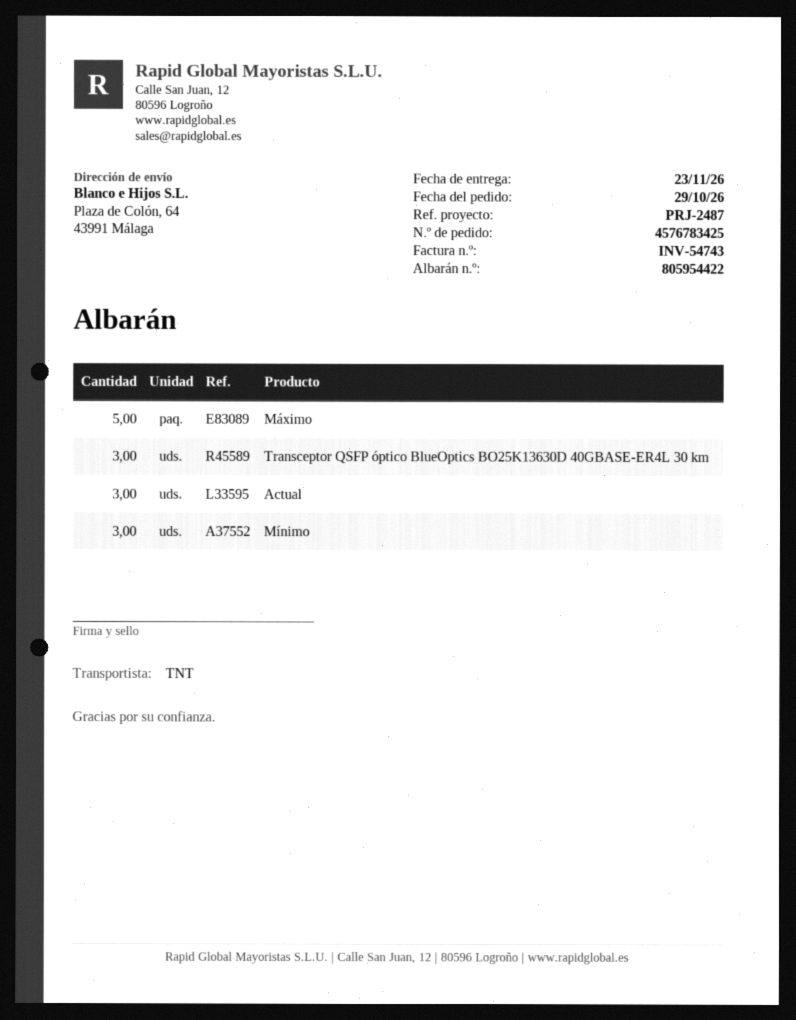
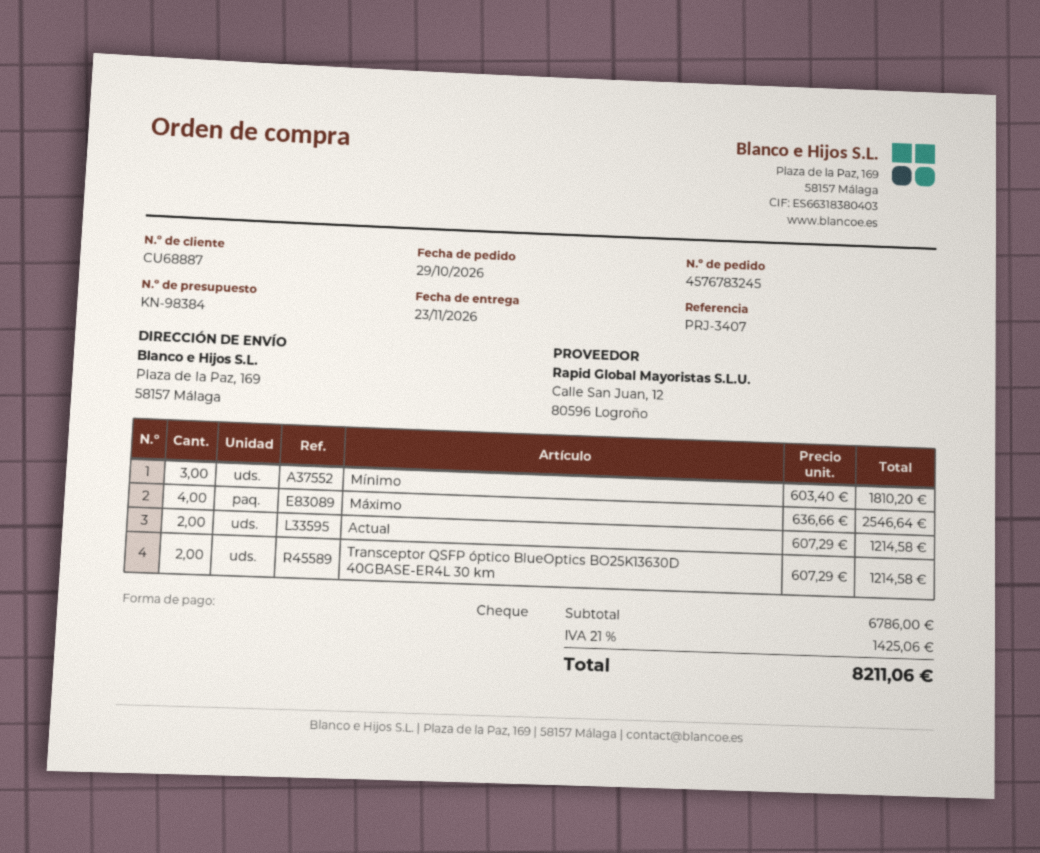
order number: 4576783425 -> 4576783245
reference: PRJ-2487 -> PRJ-3407
ship to: Plaza de Colón, 64, 43991 Málaga -> Plaza de la Paz, 169, 58157 Málaga
Máximo: 5 -> 4
Transceptor QSFP óptico BlueOptics BO25K13630D 40GBASE-ER4L 30 km: 3 -> 2
Actual: 3 -> 2

